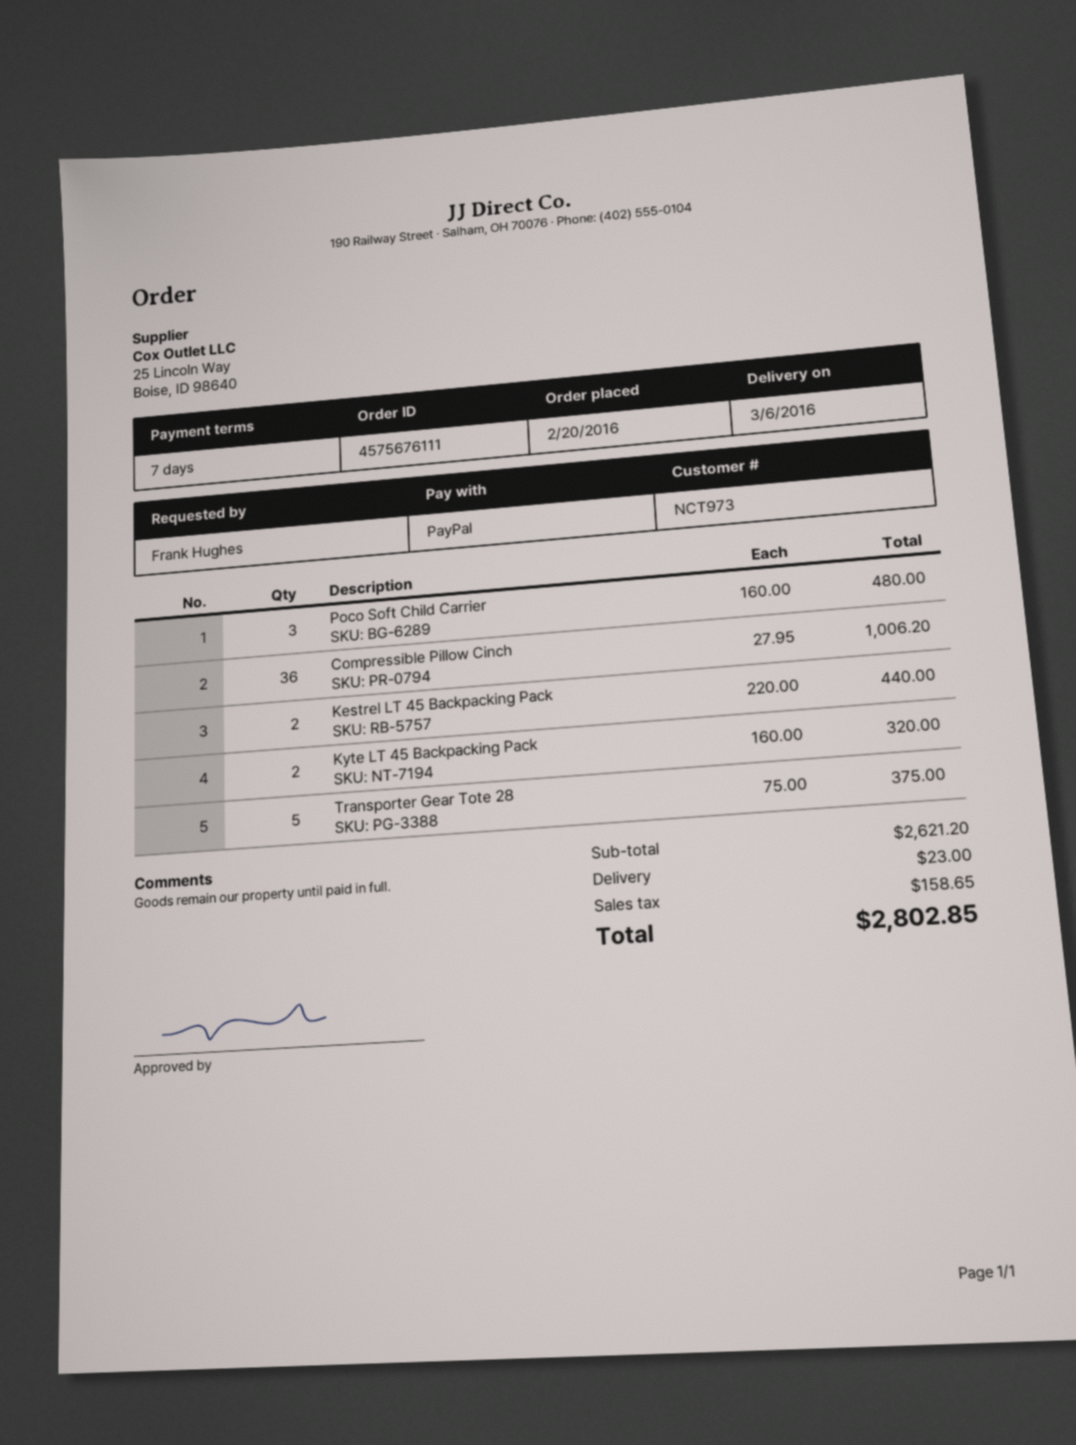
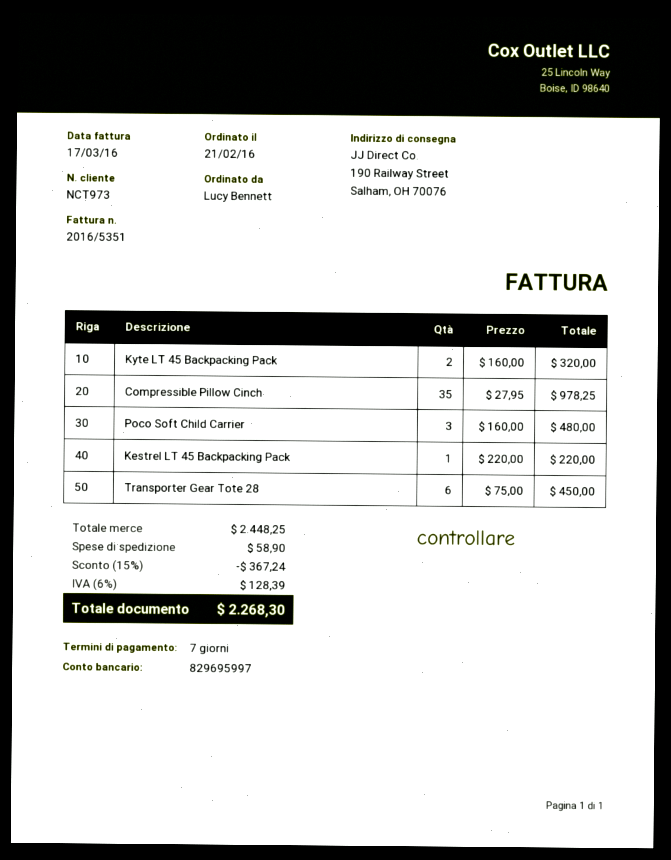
order date: 2016-02-20 -> 2016-02-21
ordered by: Frank Hughes -> Lucy Bennett
Compressible Pillow Cinch: 36 x 27.95 = 1006.20 -> 35 x 27.95 = 978.25
Kestrel LT 45 Backpacking Pack: 2 x 220.00 = 440.00 -> 1 x 220.00 = 220.00
Transporter Gear Tote 28: 5 x 75.00 = 375.00 -> 6 x 75.00 = 450.00
subtotal: 2621.20 -> 2448.25
discount: none -> 15% = 367.24
shipping: 23.00 -> 58.90
tax: 158.65 -> 128.39
total: 2802.85 -> 2268.30

